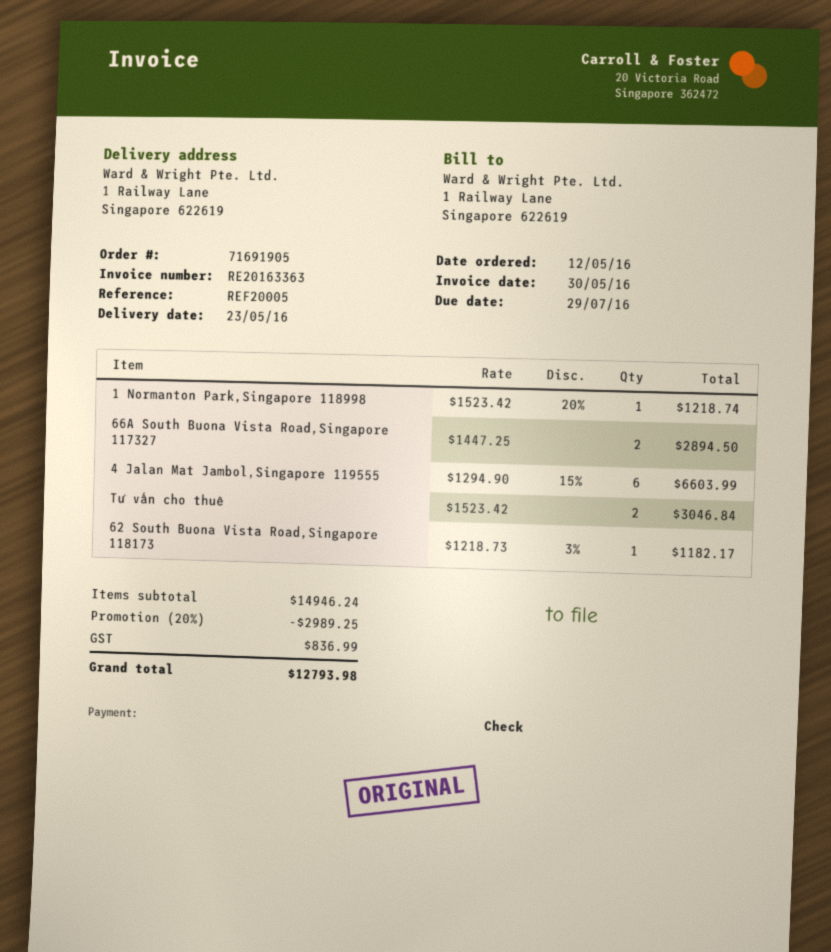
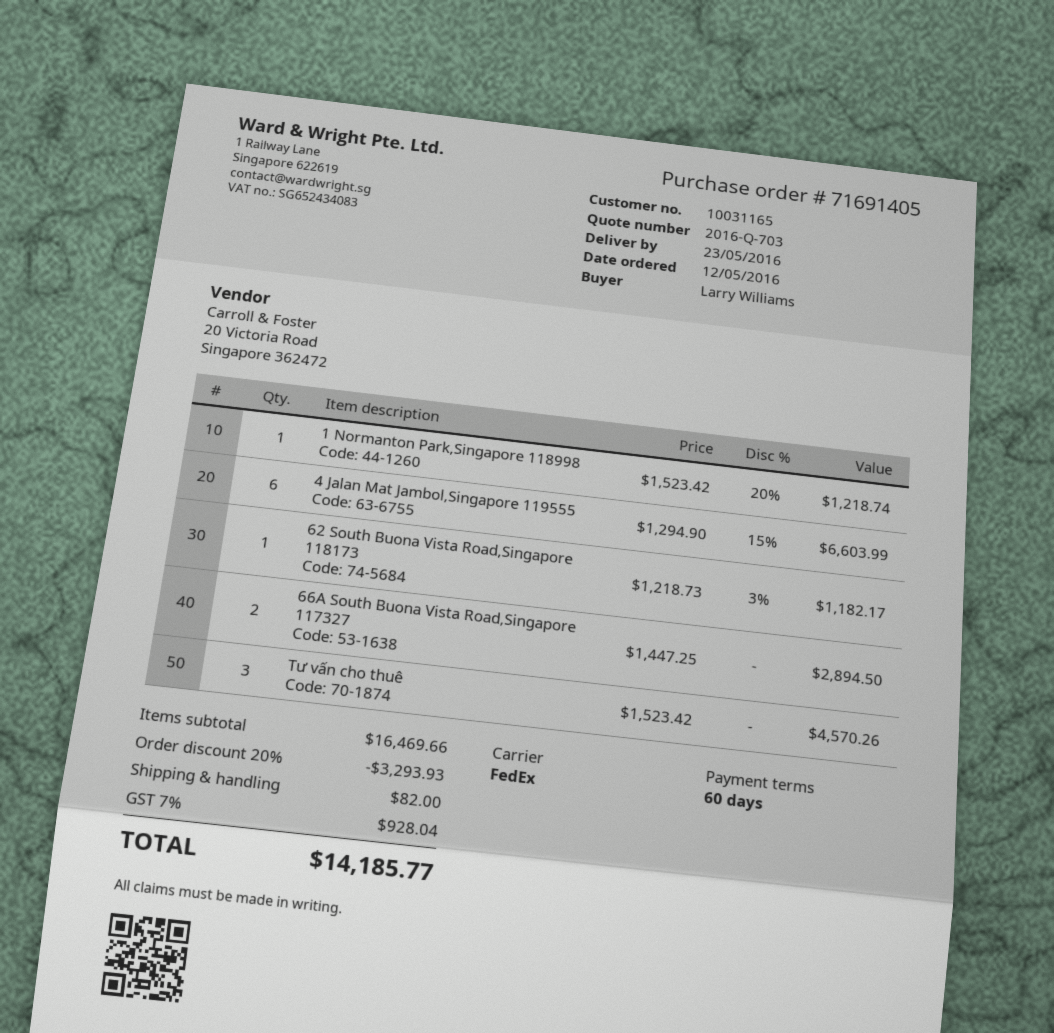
order number: 71691905 -> 71691405
Tư vấn cho thuê: 2 x 1523.42 = 3046.84 -> 3 x 1523.42 = 4570.26
subtotal: 14946.24 -> 16469.66
discount: 20% = 2989.25 -> 20% = 3293.93
shipping: none -> 82.00
tax: 836.99 -> 928.04
total: 12793.98 -> 14185.77

